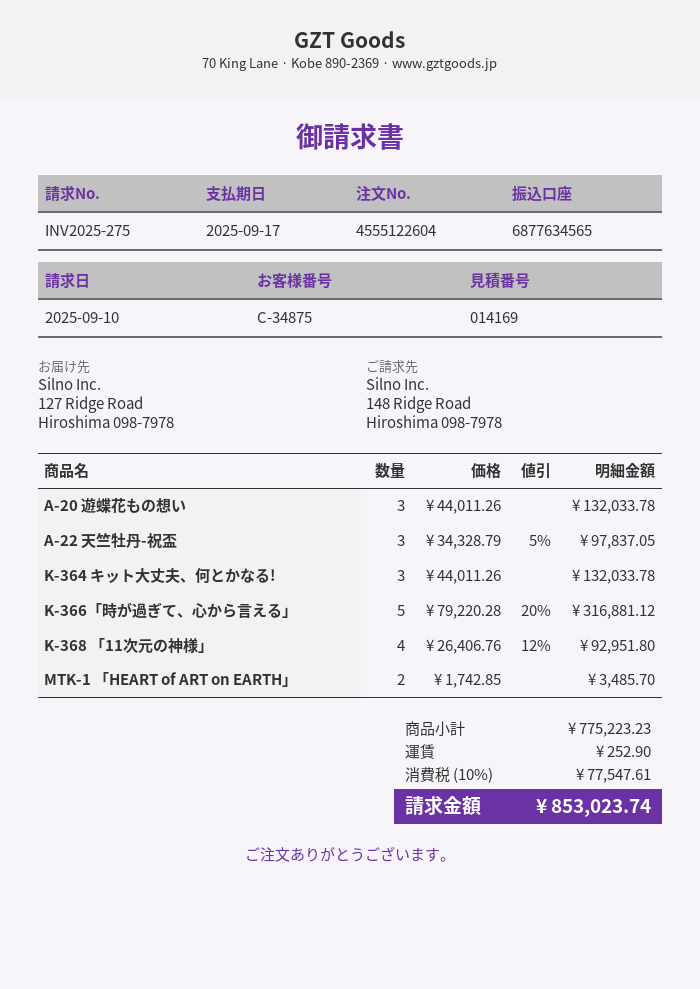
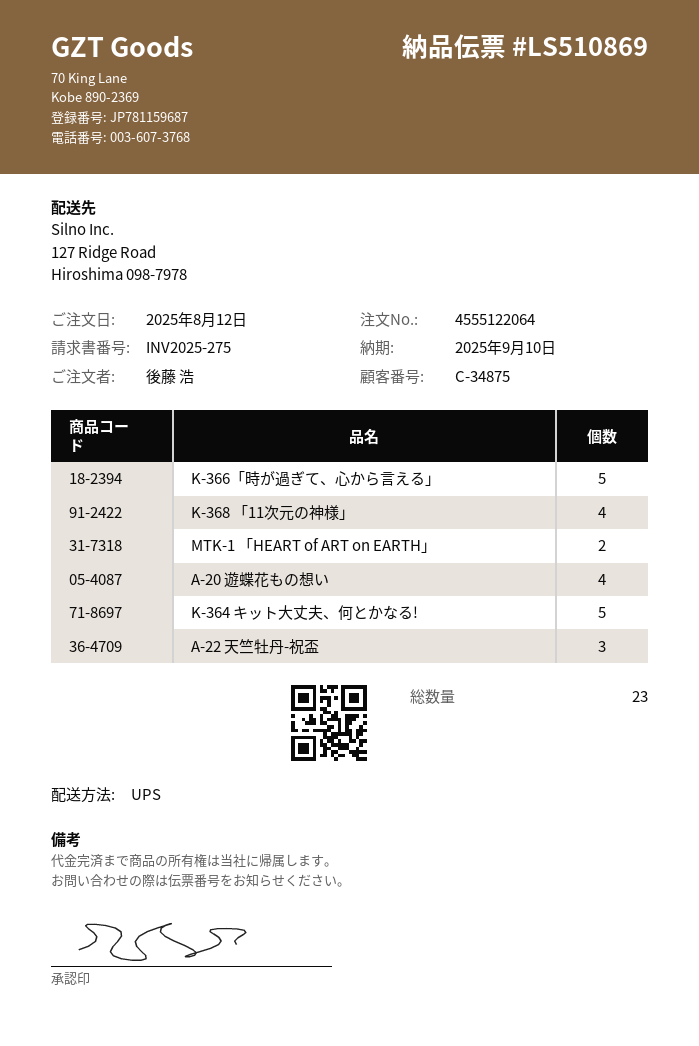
order number: 4555122604 -> 4555122064
A-20 遊蝶花もの想い: 3 -> 4
K-364 キット大丈夫、何とかなる!: 3 -> 5

